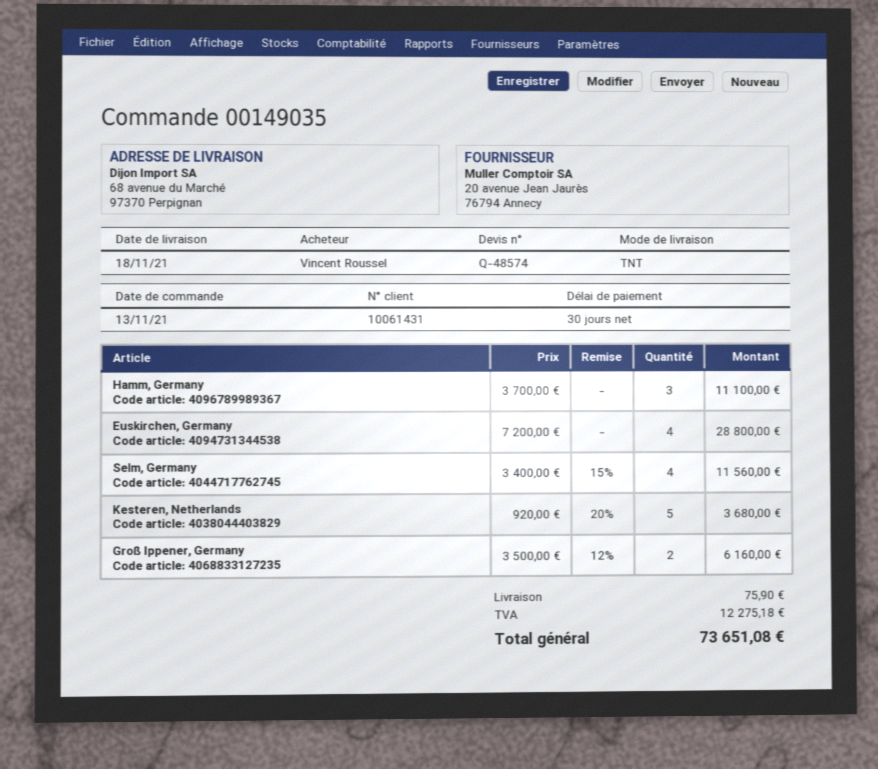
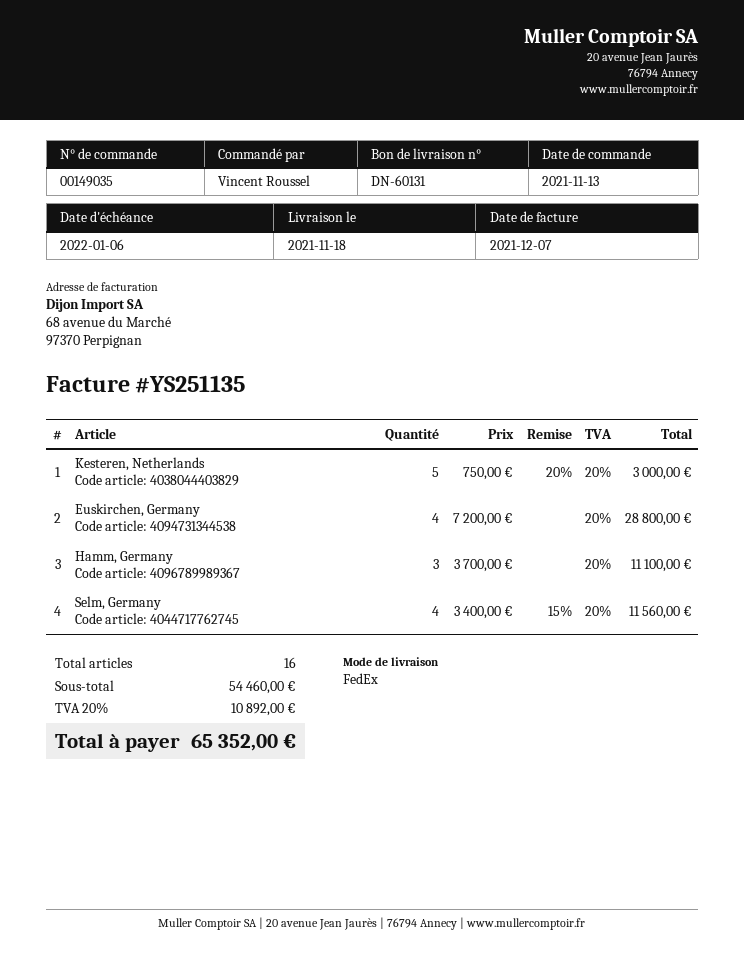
shipping method: TNT -> FedEx
Kesteren, Netherlands: 5 x 920.00 - 20% = 3680.00 -> 5 x 750.00 - 20% = 3000.00
Groß Ippener, Germany: 2 x 3500.00 - 12% = 6160.00 -> none
shipping: 75.90 -> none
tax: 12275.18 -> 10892.00
total: 73651.08 -> 65352.00

